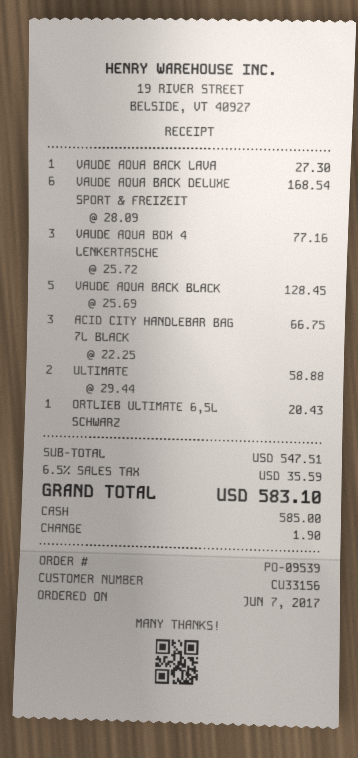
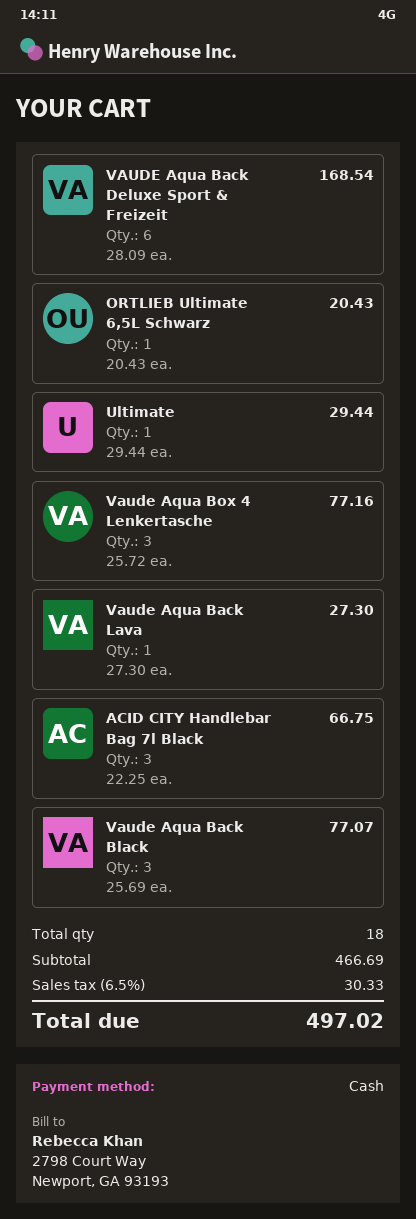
VAUDE AQUA BACK BLACK: 5 x 25.69 = 128.45 -> 3 x 25.69 = 77.07
ULTIMATE: 2 x 29.44 = 58.88 -> 1 x 29.44 = 29.44
subtotal: 547.51 -> 466.69
tax: 6.5% = 35.59 -> 6.5% = 30.33
total: 583.10 -> 497.02

